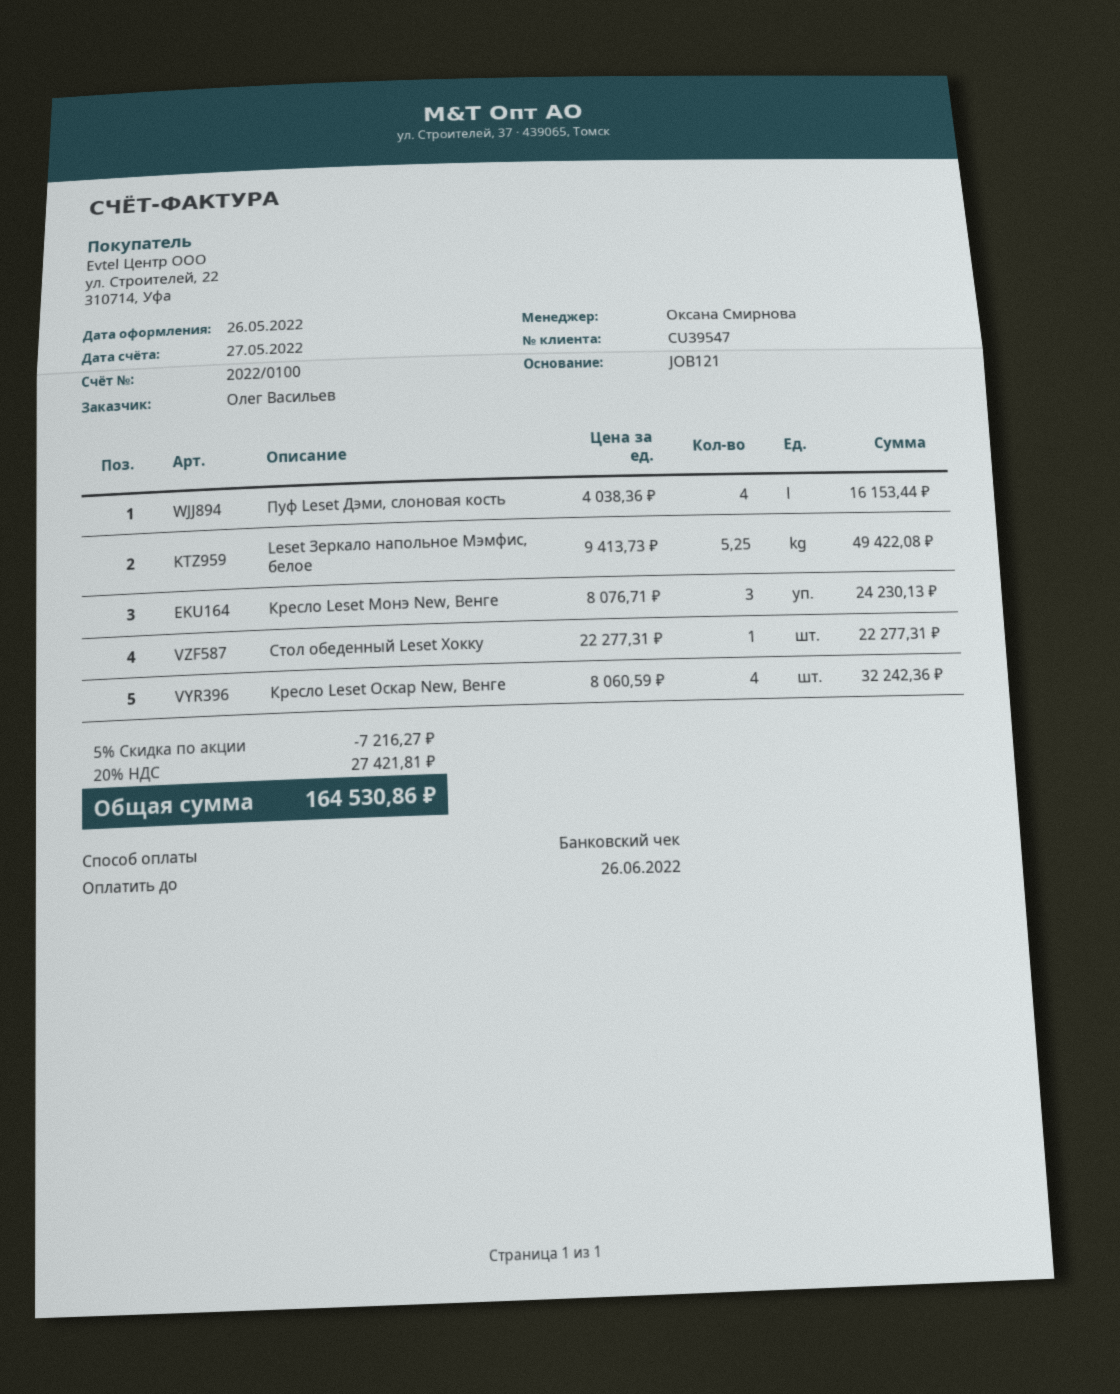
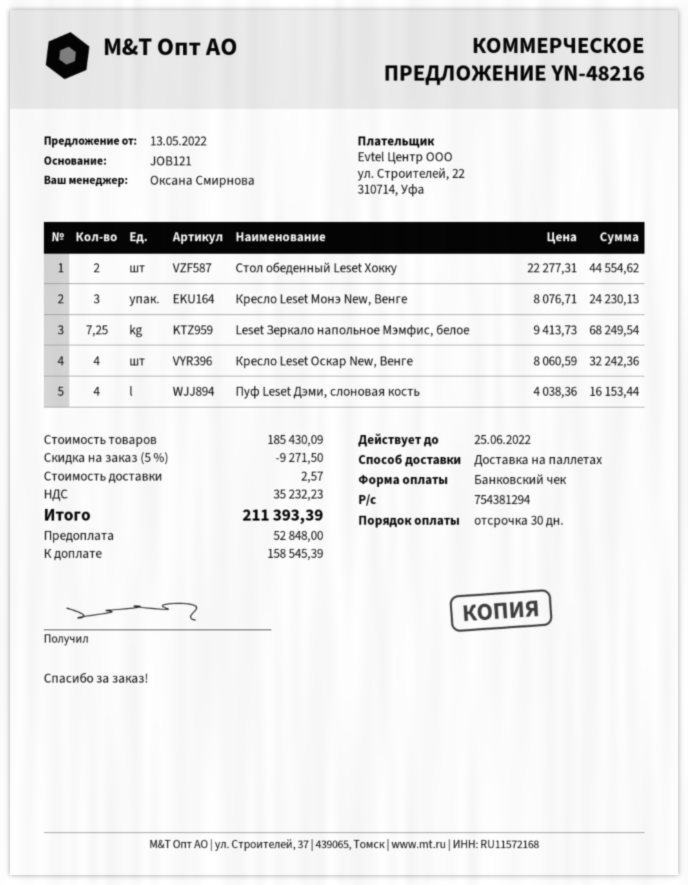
Leset Зеркало напольное Мэмфис, белое: 5.25 x 9413.73 = 49422.08 -> 7.25 x 9413.73 = 68249.54
Стол обеденный Leset Хокку: 1 x 22277.31 = 22277.31 -> 2 x 22277.31 = 44554.62
discount: 5% = 7216.27 -> 5% = 9271.50
shipping: none -> 2.57
tax: 27421.81 -> 35232.23
total: 164530.86 -> 211393.39

